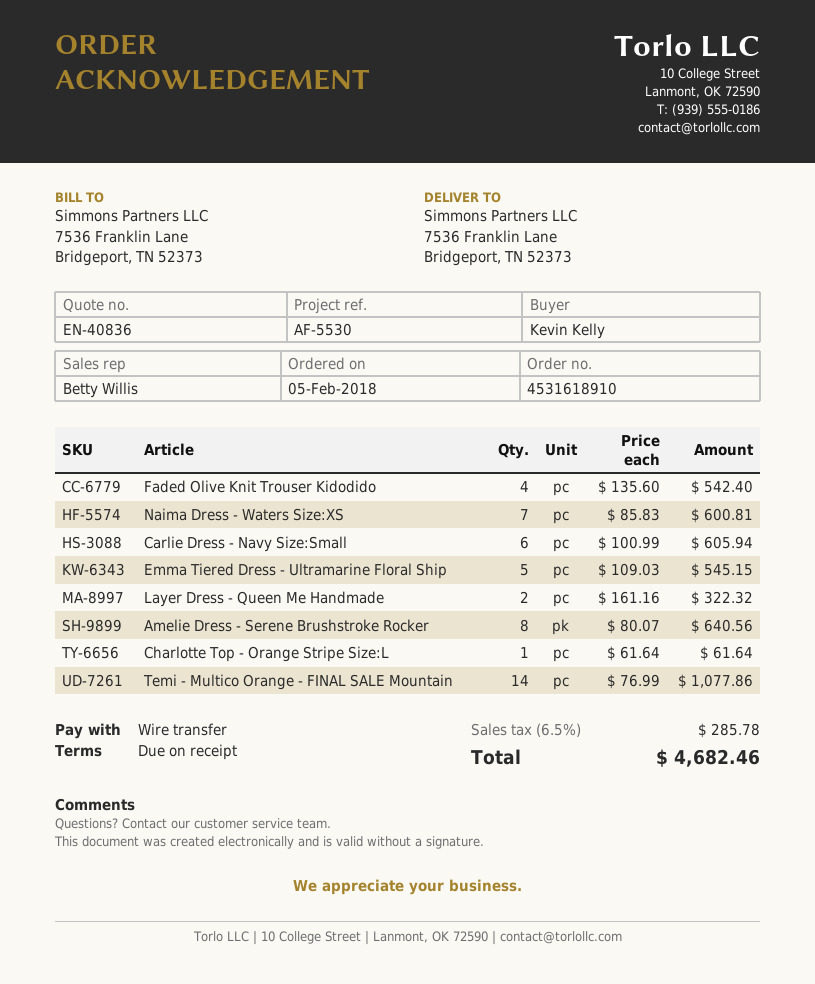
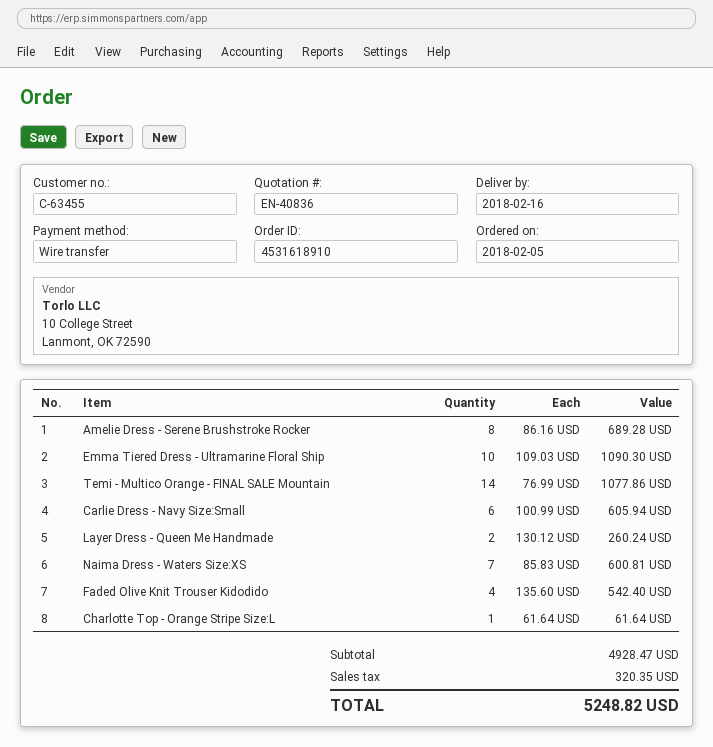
Emma Tiered Dress - Ultramarine Floral Ship: 5 x 109.03 = 545.15 -> 10 x 109.03 = 1090.30
Layer Dress - Queen Me Handmade: 2 x 161.16 = 322.32 -> 2 x 130.12 = 260.24
Amelie Dress - Serene Brushstroke Rocker: 8 x 80.07 = 640.56 -> 8 x 86.16 = 689.28
tax: 285.78 -> 320.35
total: 4682.46 -> 5248.82

